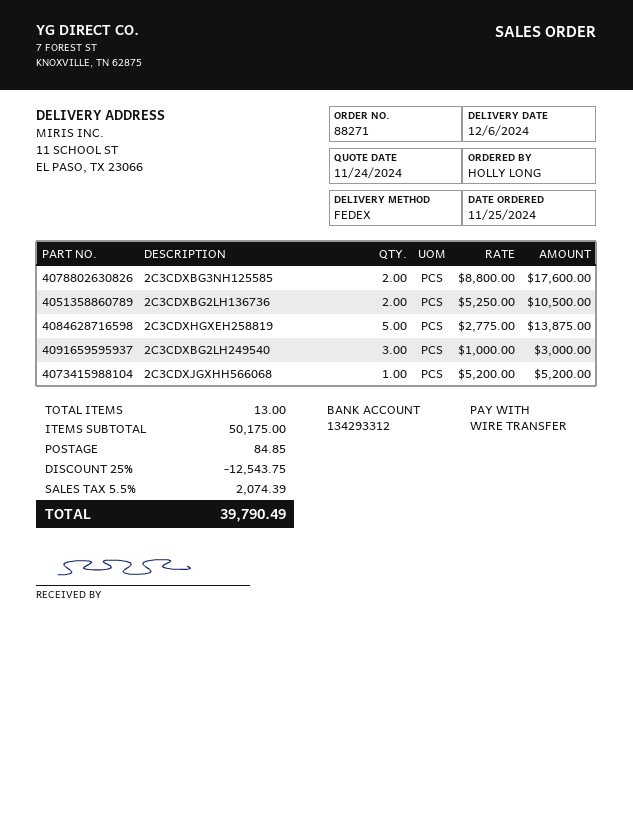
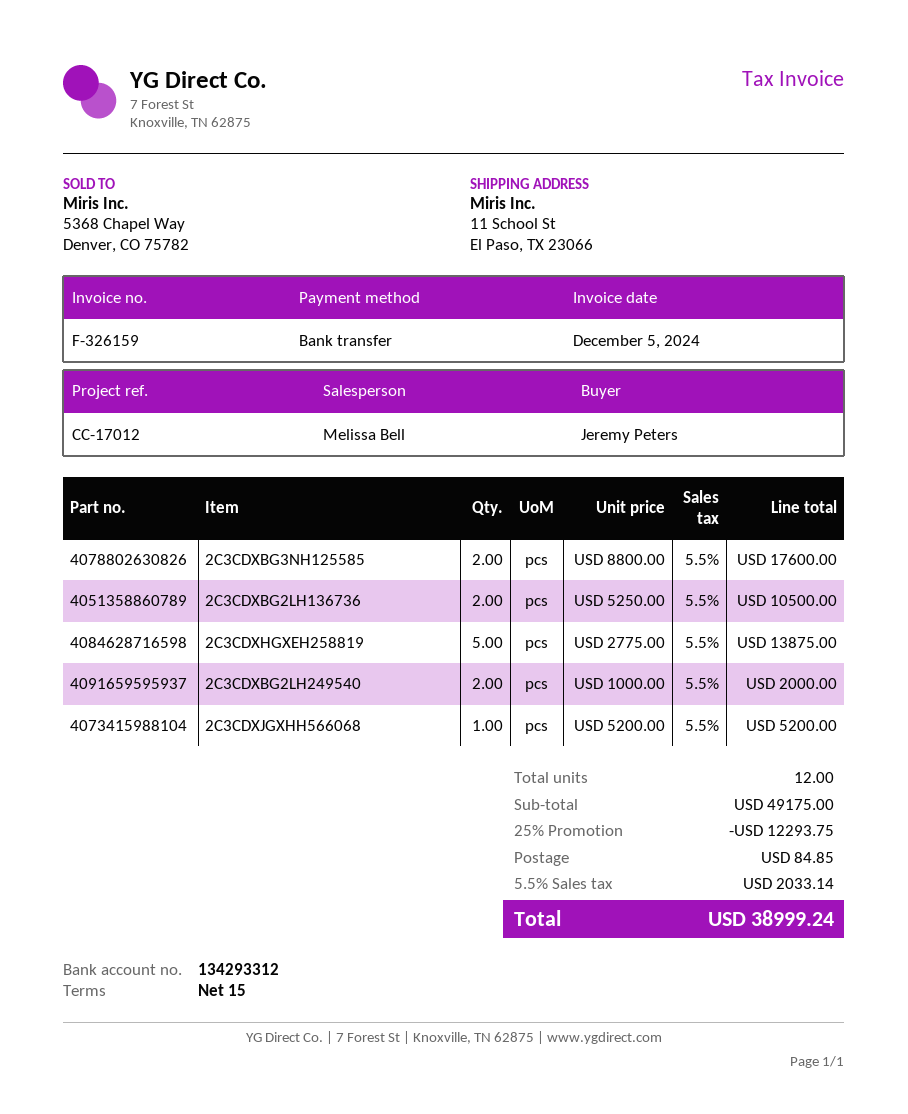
ordered by: HOLLY LONG -> Jeremy Peters
2C3CDXBG2LH249540: 3 x 1000.00 = 3000.00 -> 2 x 1000.00 = 2000.00
total quantity: 13 -> 12
subtotal: 50175.00 -> 49175.00
discount: 25% = 12543.75 -> 25% = 12293.75
tax: 5.5% = 2074.39 -> 5.5% = 2033.14
total: 39790.49 -> 38999.24

